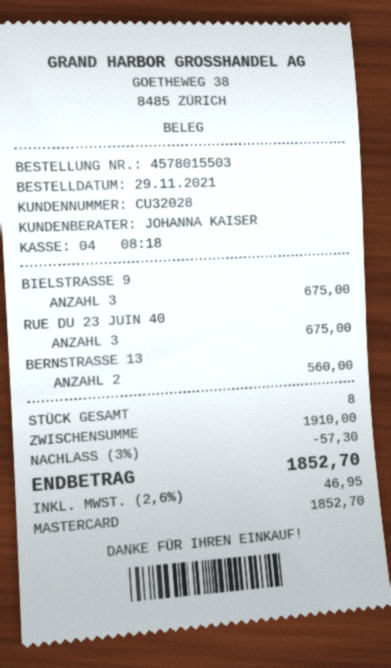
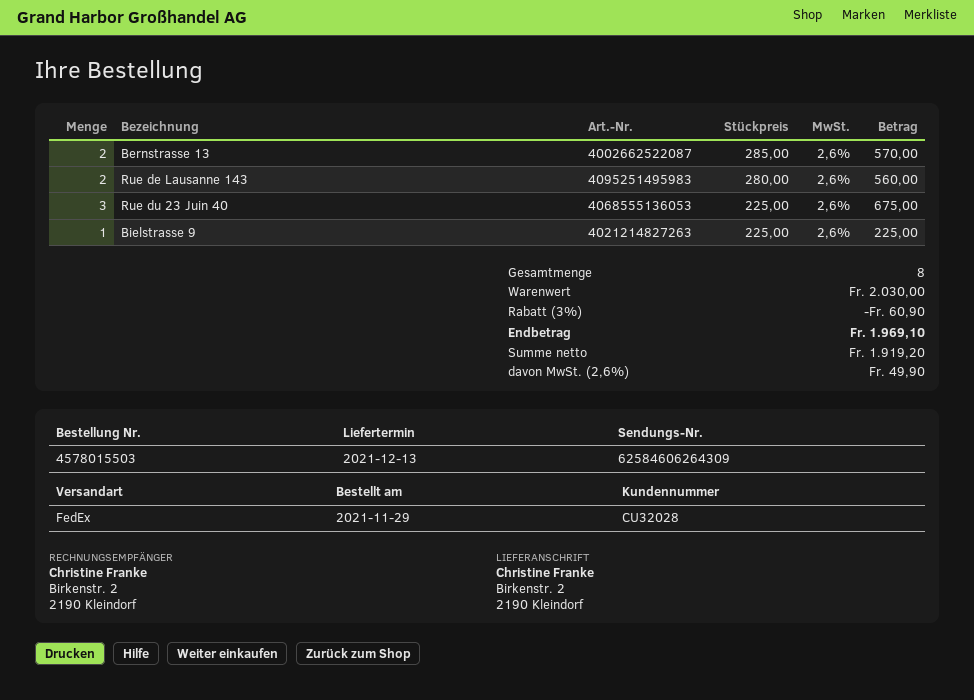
BIELSTRASSE 9: 3 for 675.00 -> 1 for 225.00
BERNSTRASSE 13: 2 for 560.00 -> 2 for 570.00
Rue de Lausanne 143: none -> 2 for 560.00
subtotal: 1910.00 -> 2030.00
discount: 3% = 57.30 -> 3% = 60.90
tax: 2.6% = 46.95 -> 2.6% = 49.90
total: 1852.70 -> 1969.10

